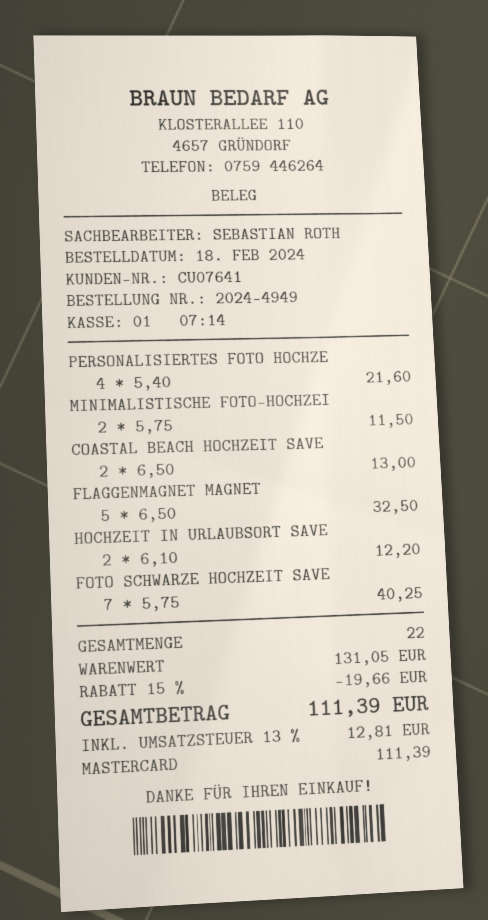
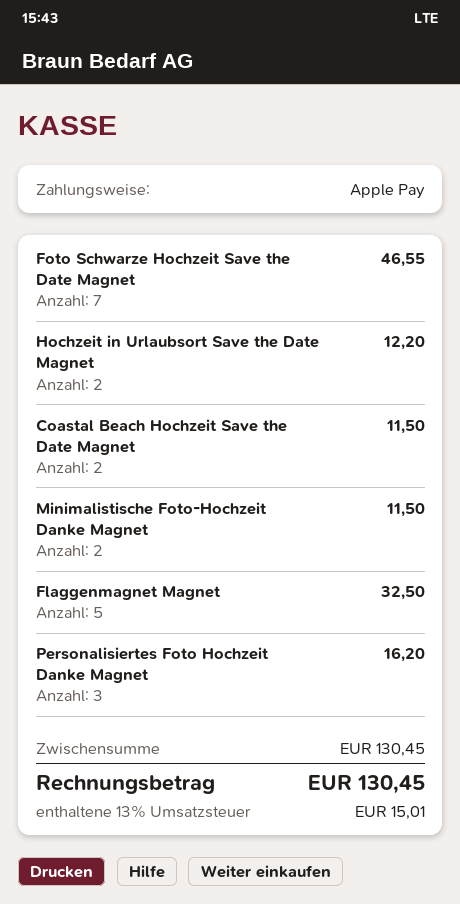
payment method: Mastercard -> Apple Pay
PERSONALISIERTES FOTO HOCHZE: 4 for 21.60 -> 3 for 16.20
COASTAL BEACH HOCHZEIT SAVE: 2 for 13.00 -> 2 for 11.50
FOTO SCHWARZE HOCHZEIT SAVE: 7 for 40.25 -> 7 for 46.55
subtotal: 131.05 -> 130.45
discount: 15% = 19.66 -> none
tax: 13% = 12.81 -> 13% = 15.01
total: 111.39 -> 130.45

